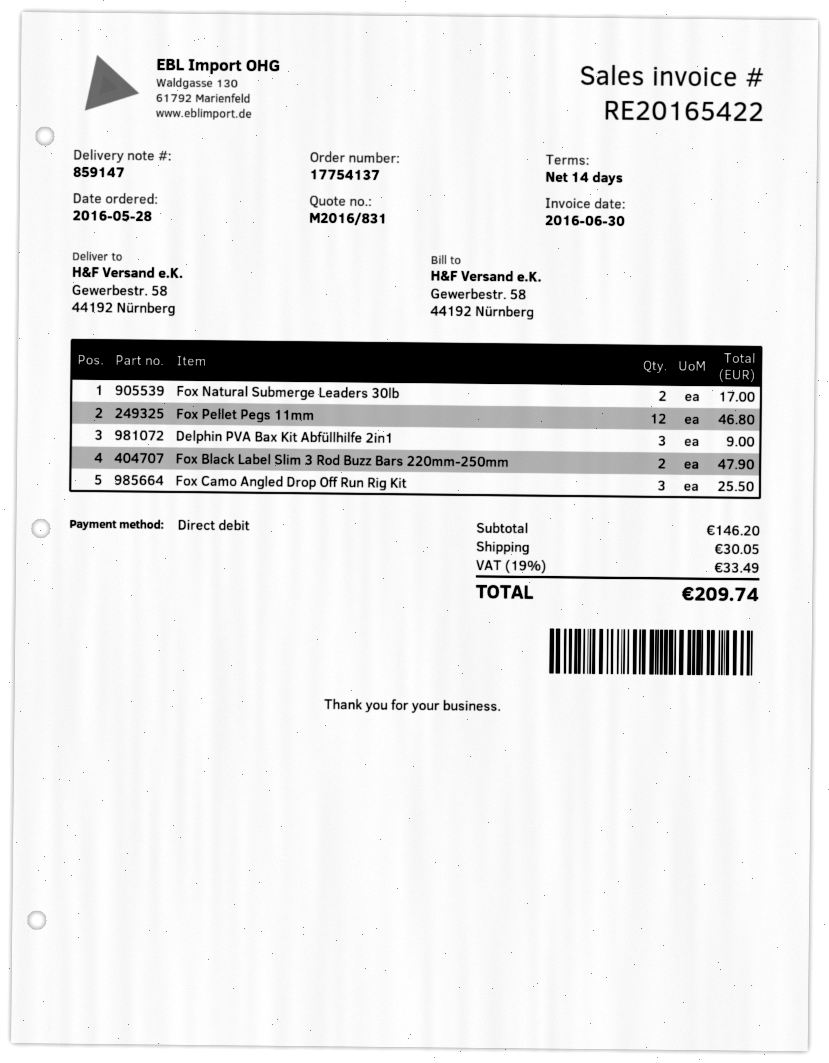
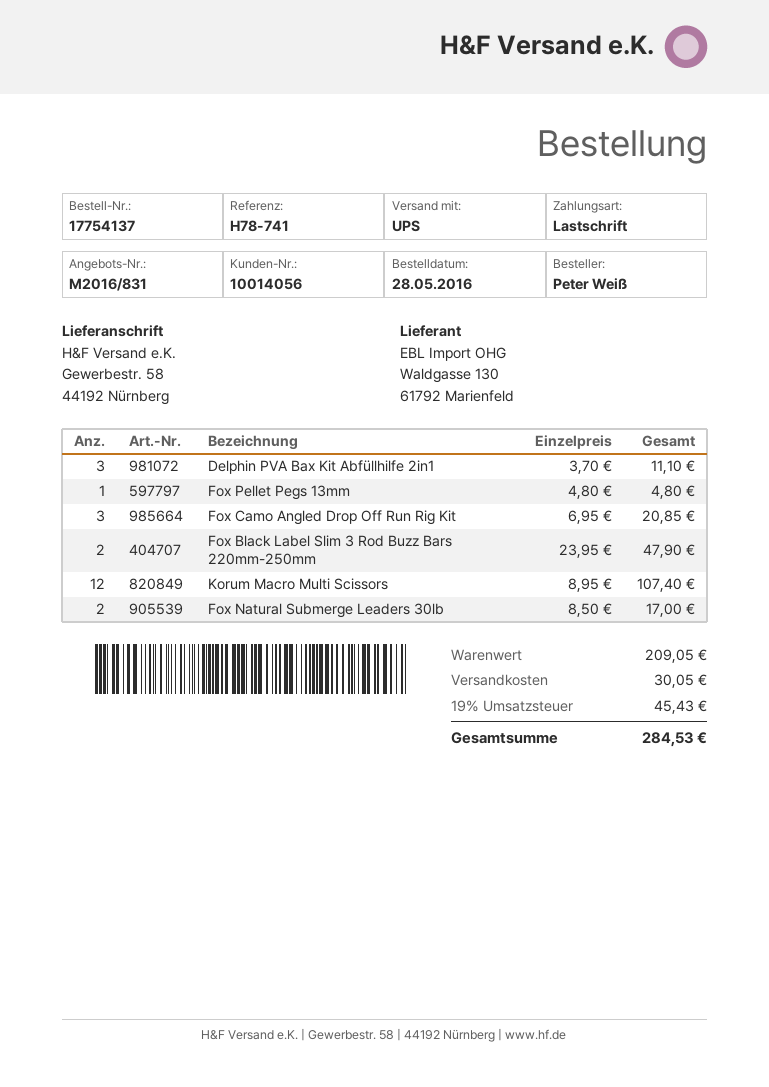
Fox Pellet Pegs 11mm: 12 for 46.80 -> none
Delphin PVA Bax Kit Abfüllhilfe 2in1: 3 for 9.00 -> 3 for 11.10
Fox Camo Angled Drop Off Run Rig Kit: 3 for 25.50 -> 3 for 20.85
Fox Pellet Pegs 13mm: none -> 1 for 4.80
Korum Macro Multi Scissors: none -> 12 for 107.40
subtotal: 146.20 -> 209.05
tax: 19% = 33.49 -> 19% = 45.43
total: 209.74 -> 284.53

